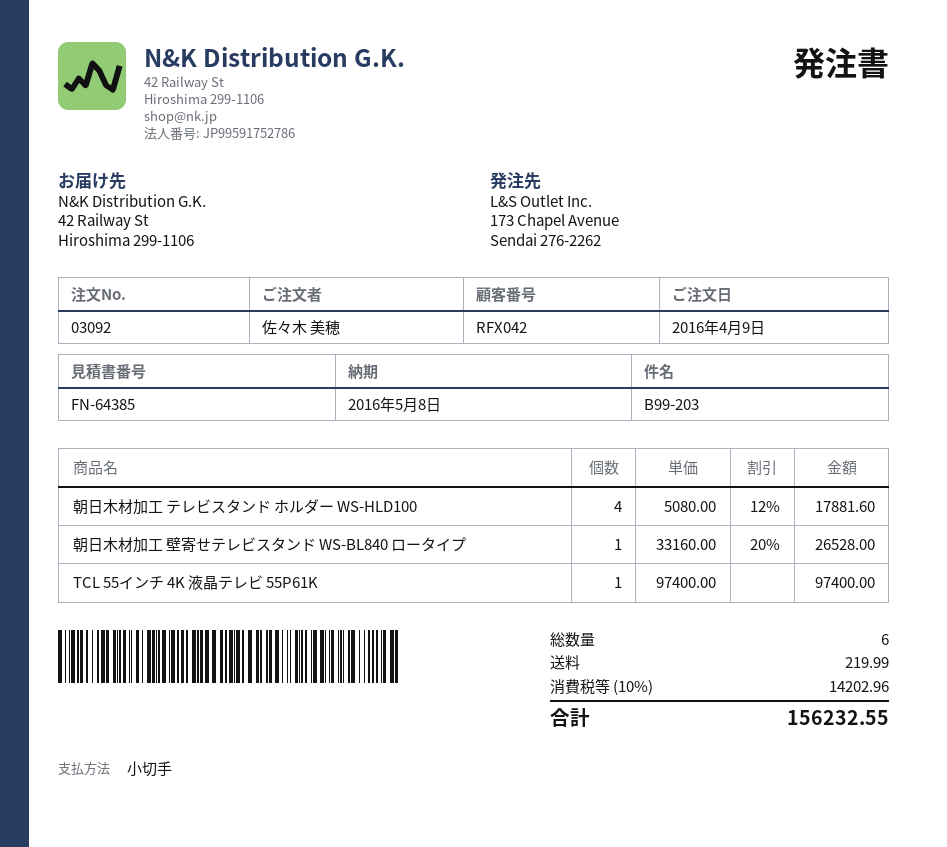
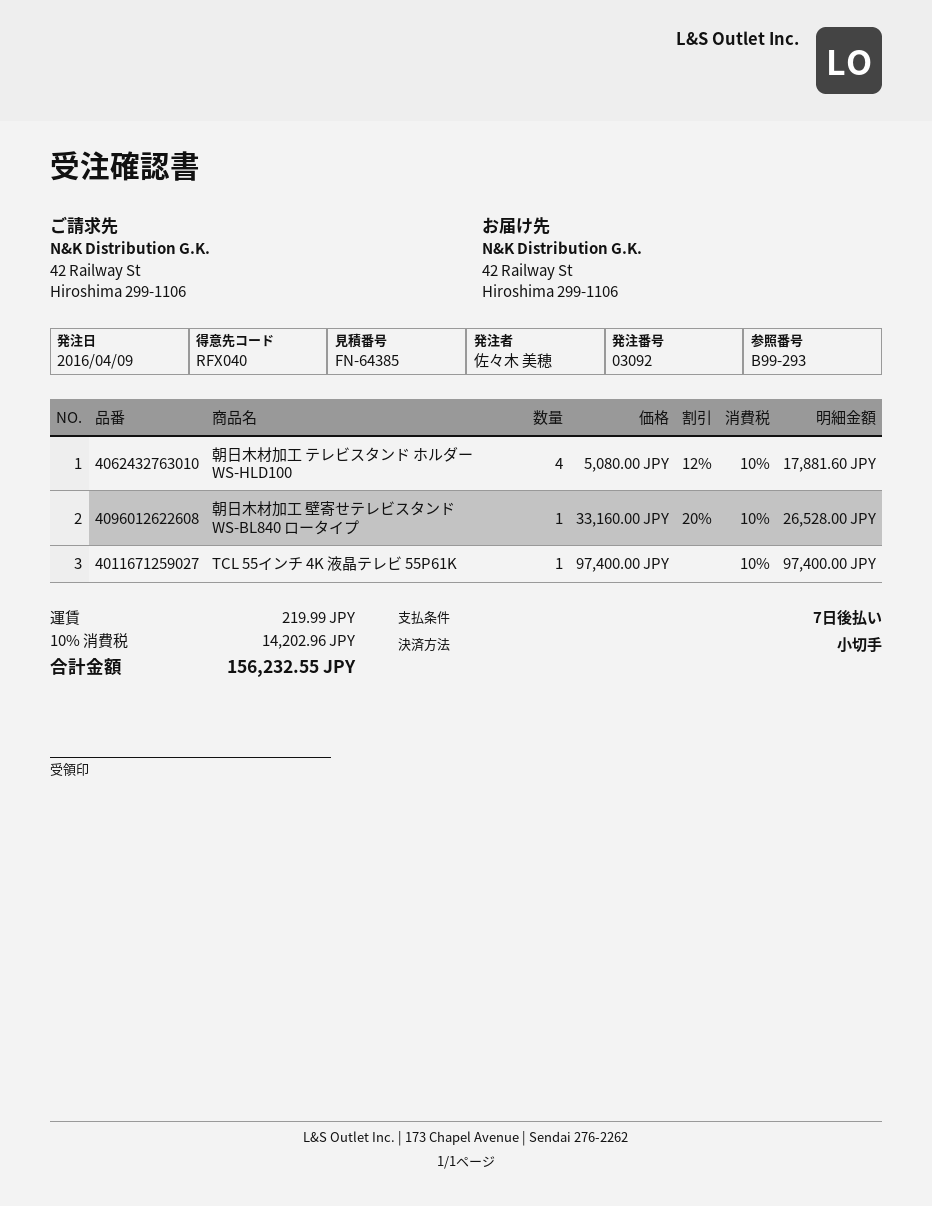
customer number: RFX042 -> RFX040
reference: B99-203 -> B99-293

